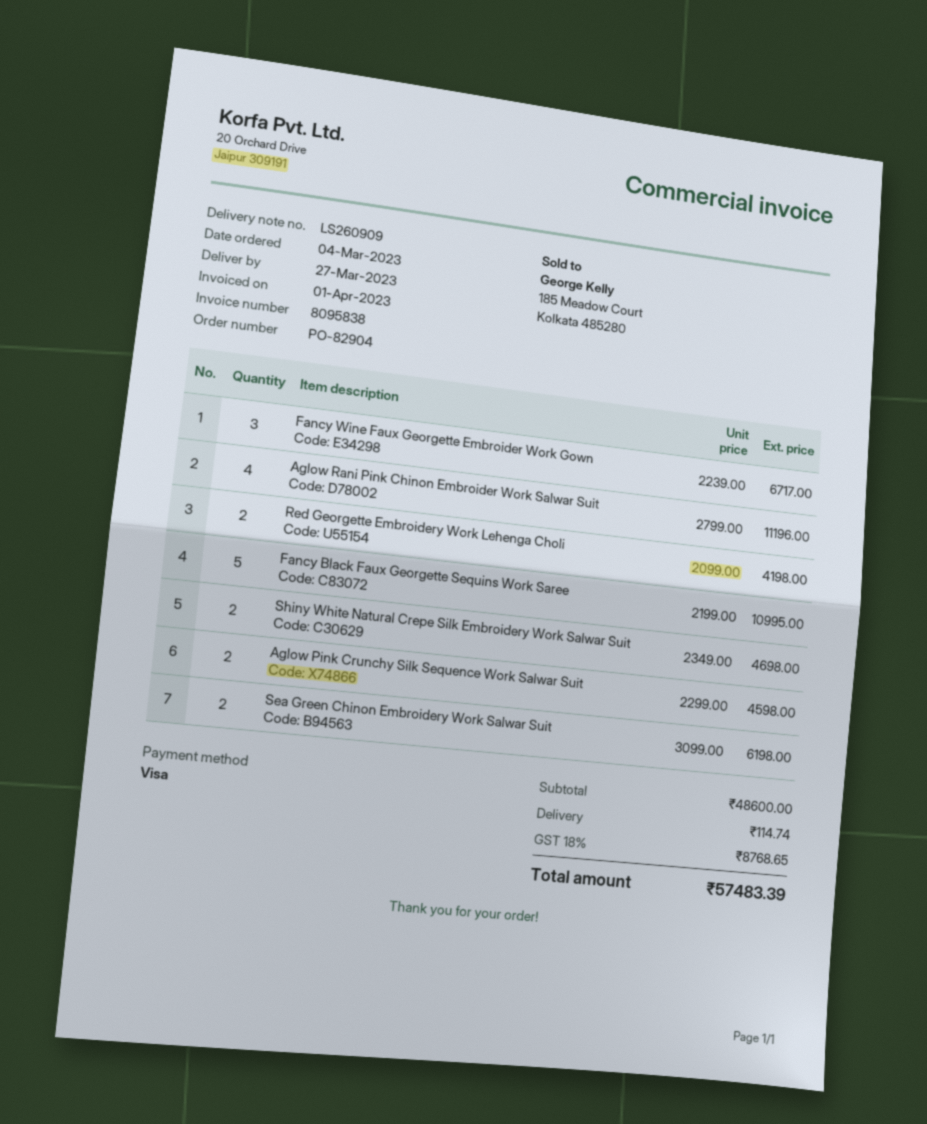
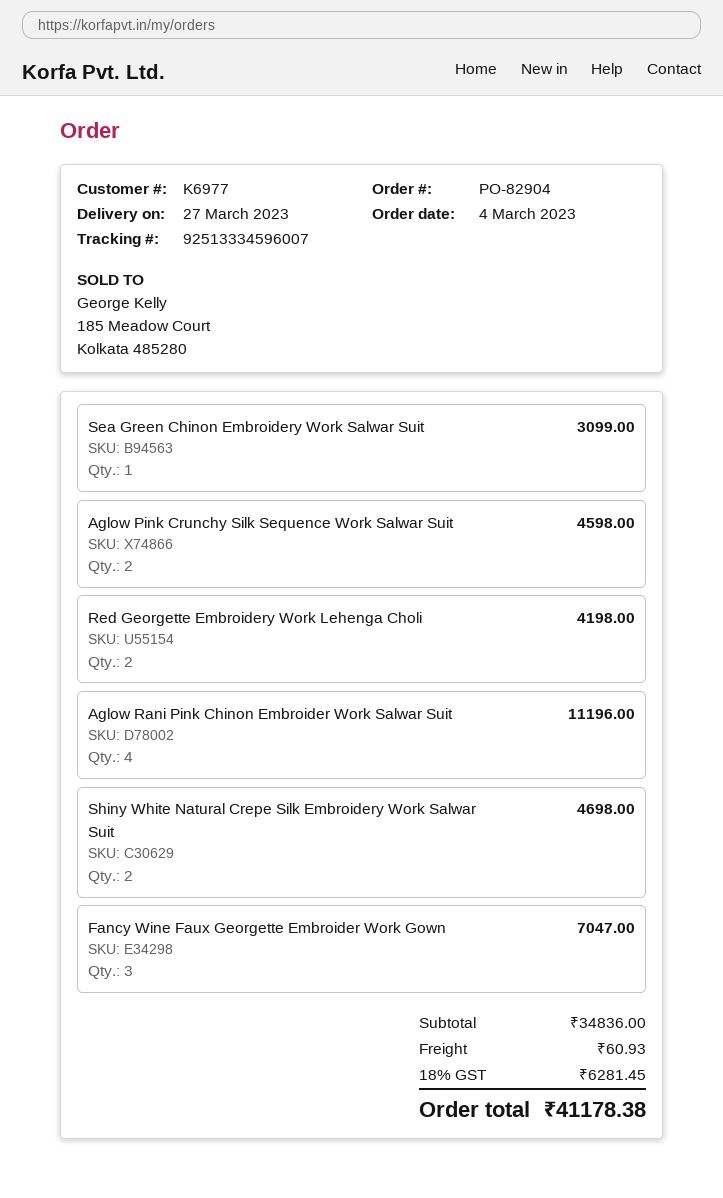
Fancy Wine Faux Georgette Embroider Work Gown: 3 for 6717.00 -> 3 for 7047.00
Fancy Black Faux Georgette Sequins Work Saree: 5 for 10995.00 -> none
Sea Green Chinon Embroidery Work Salwar Suit: 2 for 6198.00 -> 1 for 3099.00
subtotal: 48600.00 -> 34836.00
shipping: 114.74 -> 60.93
tax: 18% = 8768.65 -> 18% = 6281.45
total: 57483.39 -> 41178.38

